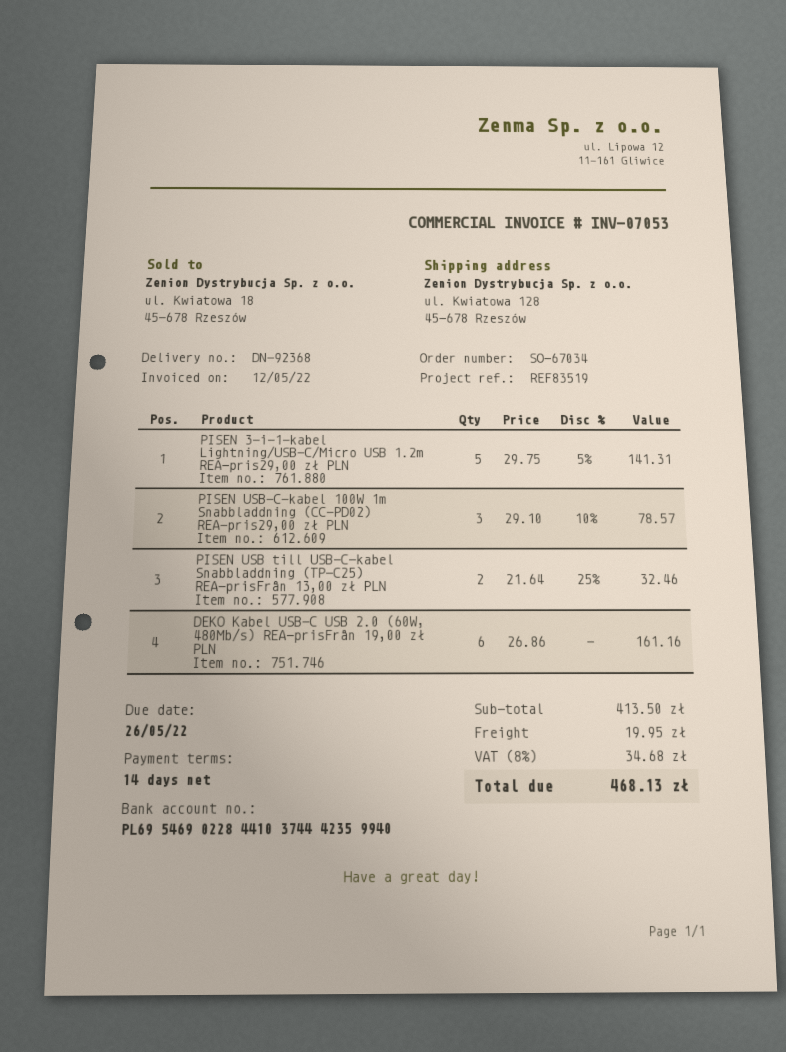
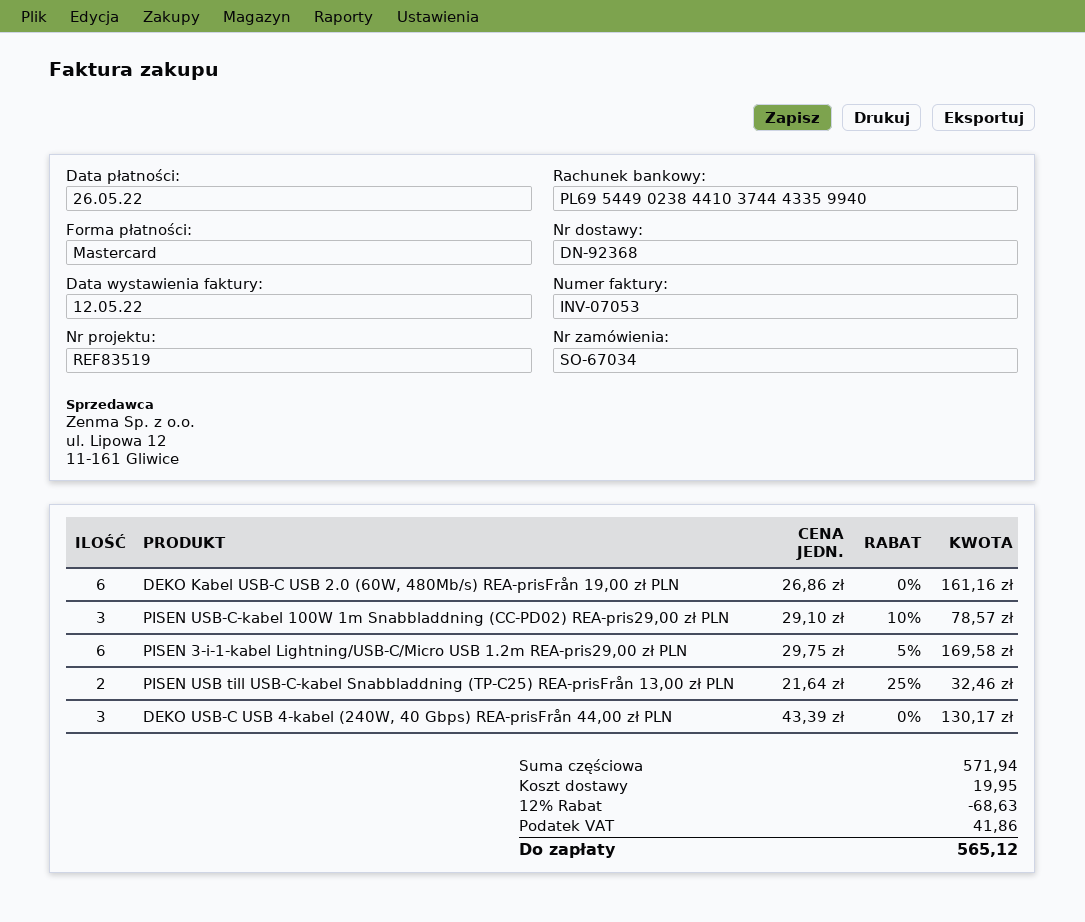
bank account: PL69546902284410374442359940 -> PL69544902384410374443359940
PISEN 3-i-1-kabel Lightning/USB-C/Micro USB 1.2m REA-pris29,00 zł PLN: 5 x 29.75 - 5% = 141.31 -> 6 x 29.75 - 5% = 169.58
DEKO USB-C USB 4-kabel (240W, 40 Gbps) REA-prisFrån 44,00 zł PLN: none -> 3 x 43.39 = 130.17
subtotal: 413.50 -> 571.94
discount: none -> 12% = 68.63
tax: 34.68 -> 41.86
total: 468.13 -> 565.12

